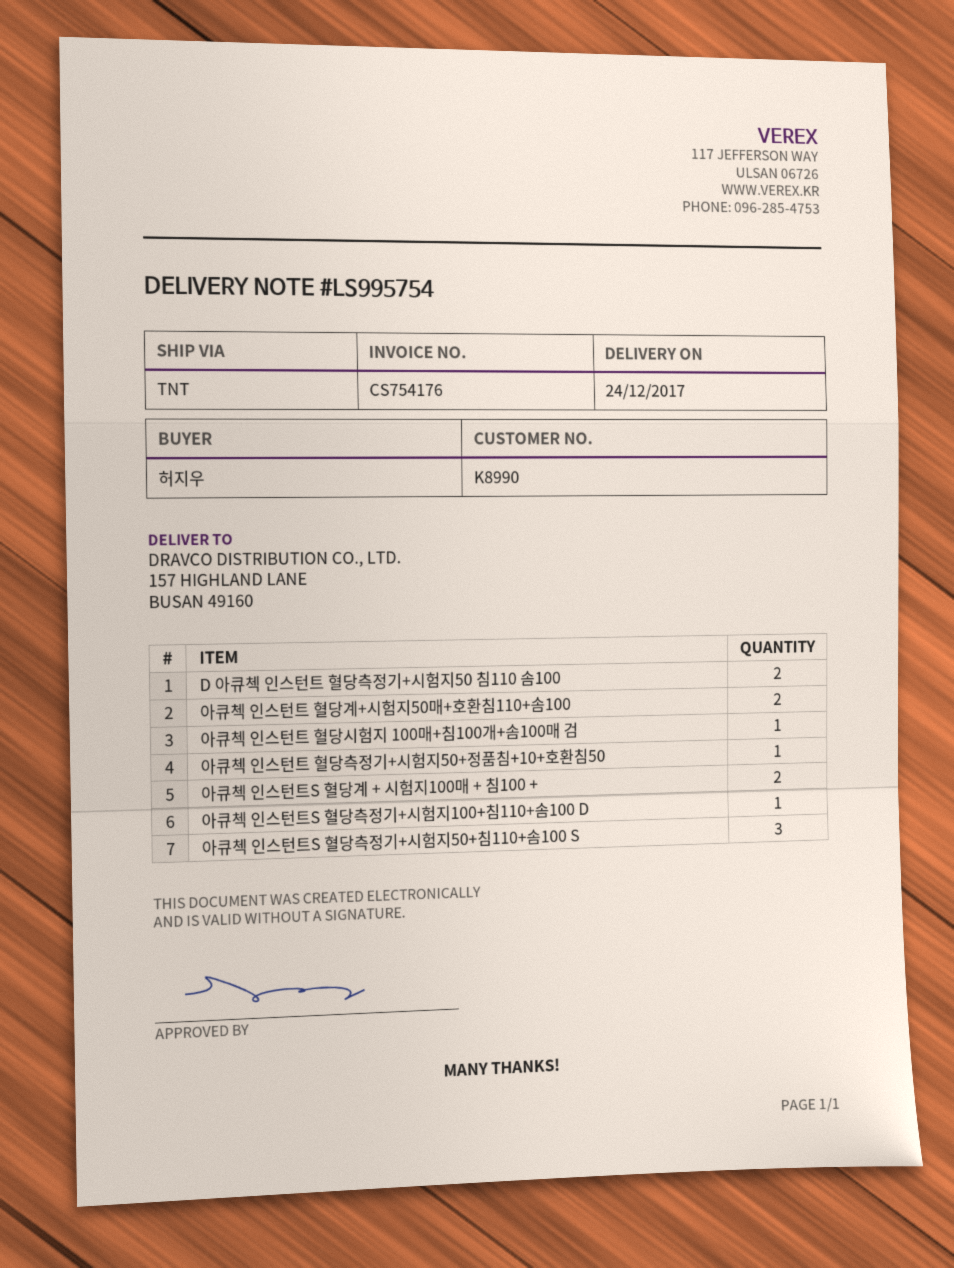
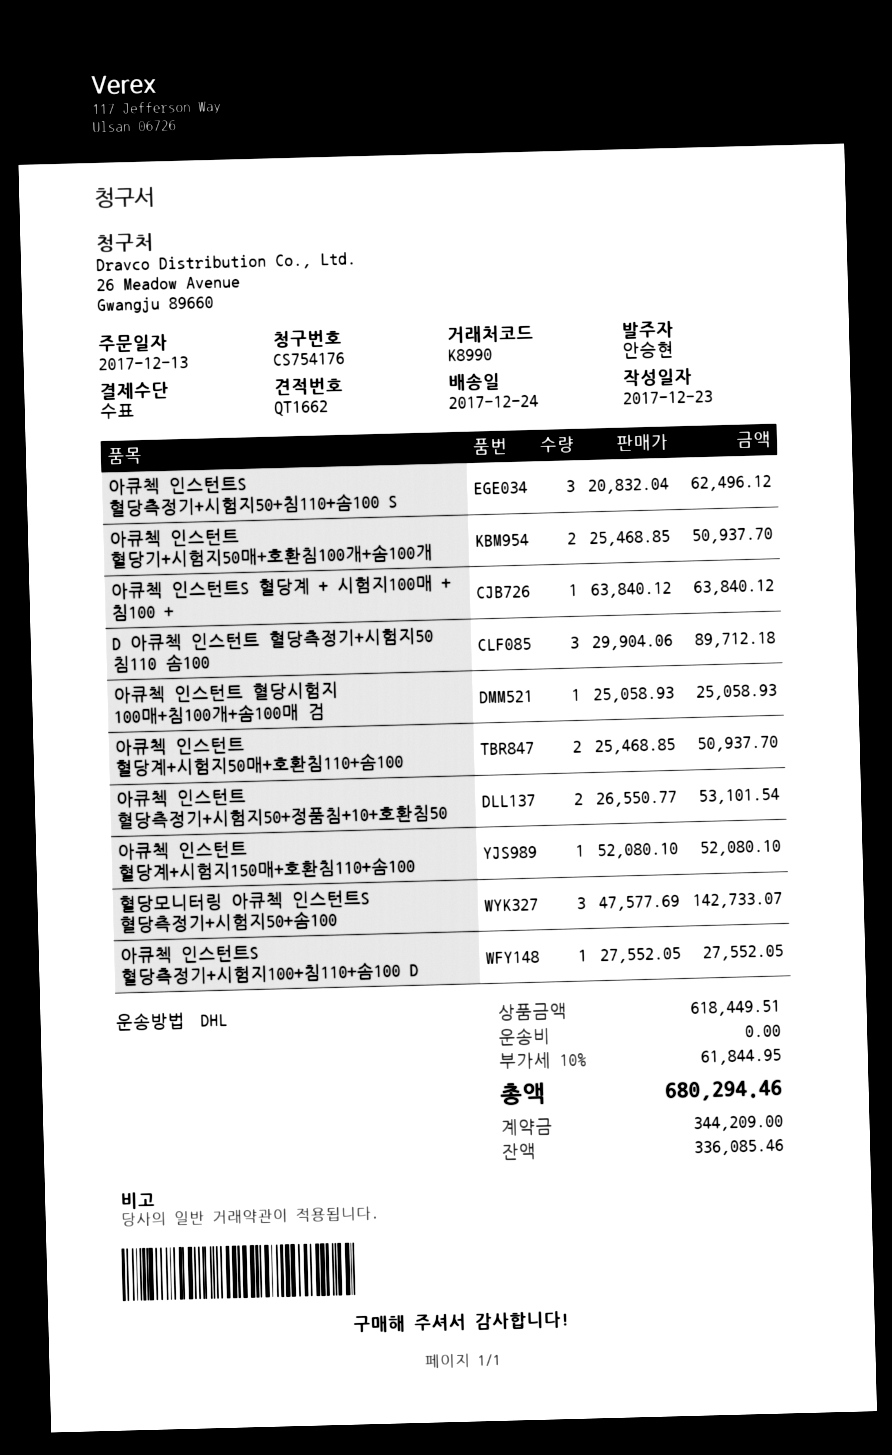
ordered by: 허지우 -> 안승현
shipping method: TNT -> DHL
D 아큐첵 인스턴트 혈당측정기+시험지50 침110 솜100: 2 -> 3
아큐첵 인스턴트 혈당측정기+시험지50+정품침+10+호환침50: 1 -> 2
아큐첵 인스턴트S 혈당계 + 시험지100매 + 침100 +: 2 -> 1
아큐첵 인스턴트 혈당기+시험지50매+호환침100개+솜100개: none -> 2
아큐첵 인스턴트 혈당계+시험지150매+호환침110+솜100: none -> 1
혈당모니터링 아큐첵 인스턴트S 혈당측정기+시험지50+솜100: none -> 3

